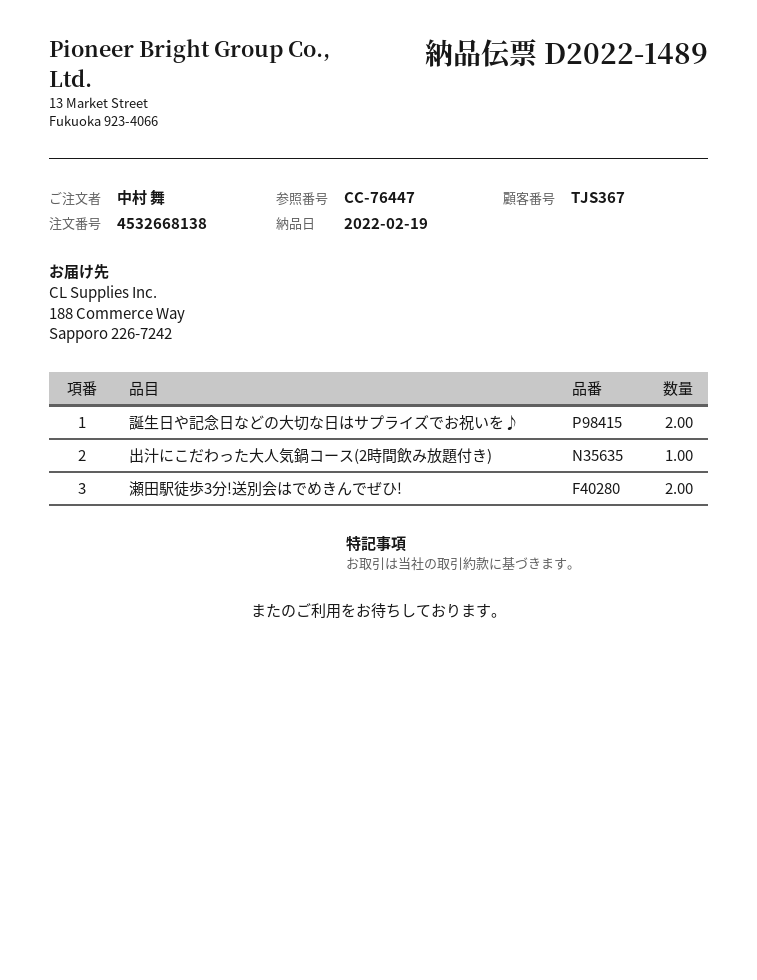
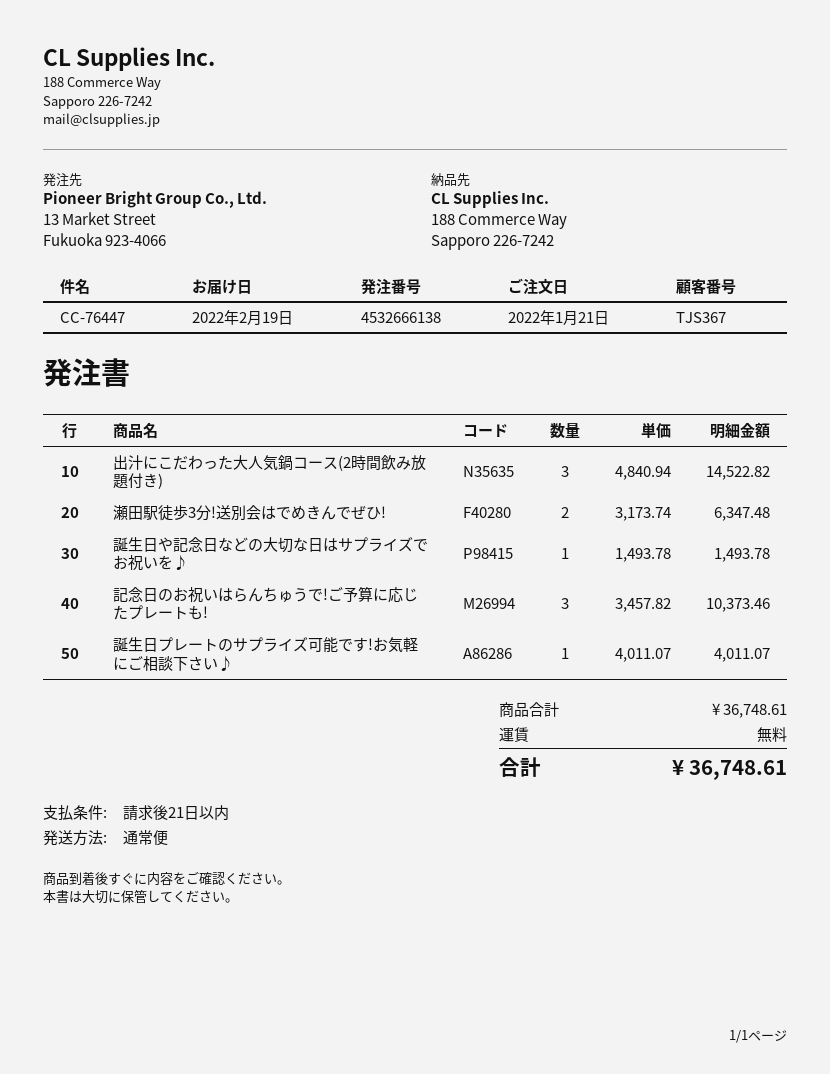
order number: 4532668138 -> 4532666138
誕生日や記念日などの大切な日はサプライズでお祝いを♪: 2 -> 1
出汁にこだわった大人気鍋コース(2時間飲み放題付き): 1 -> 3
記念日のお祝いはらんちゅうで!ご予算に応じたプレートも!: none -> 3
誕生日プレートのサプライズ可能です!お気軽にご相談下さい♪: none -> 1

